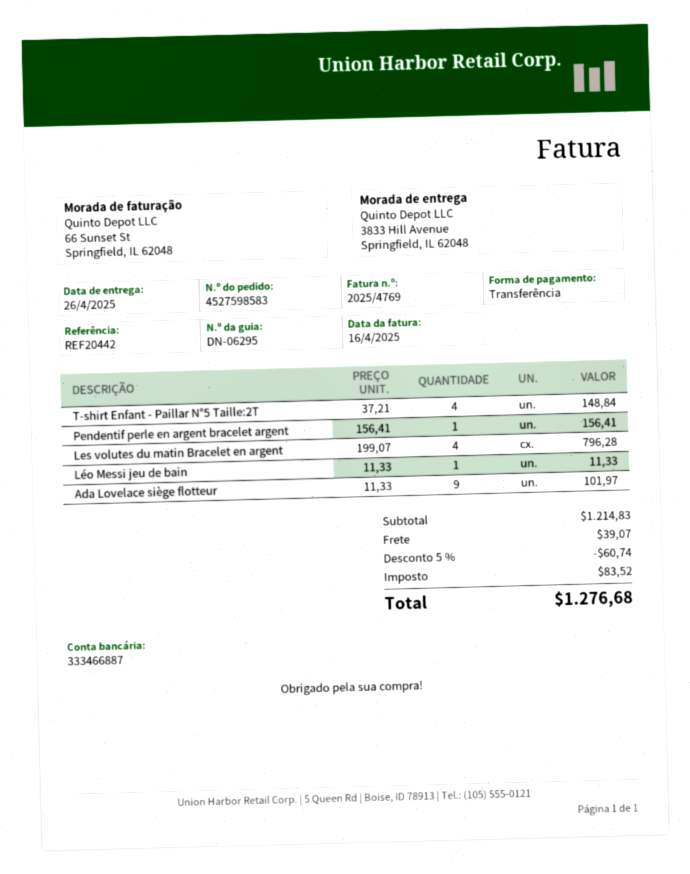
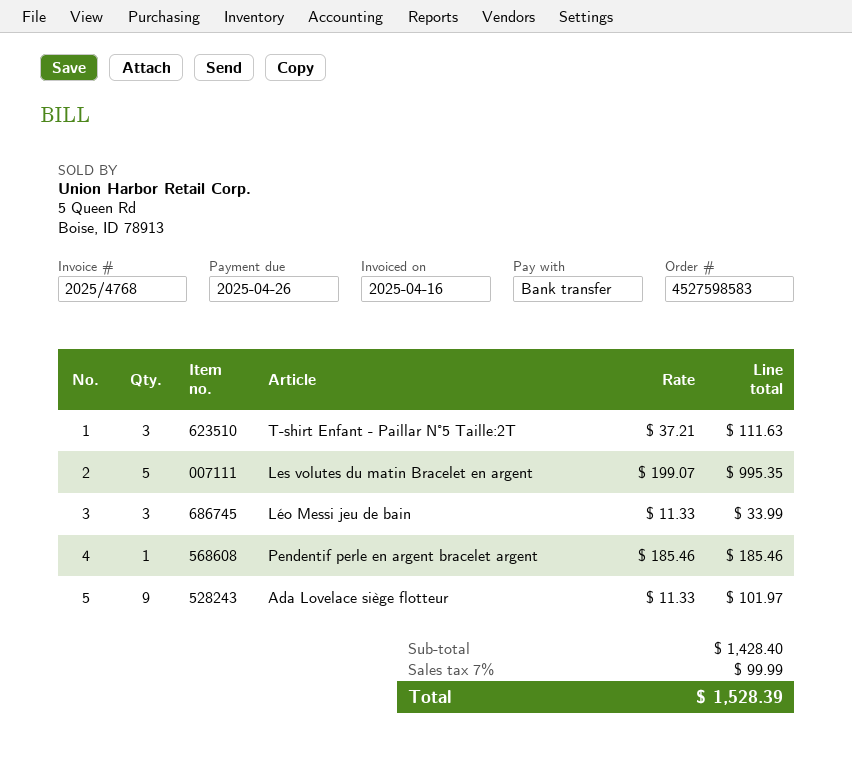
invoice number: 2025/4769 -> 2025/4768
T-shirt Enfant - Paillar N°5 Taille:2T: 4 x 37.21 = 148.84 -> 3 x 37.21 = 111.63
Pendentif perle en argent bracelet argent: 1 x 156.41 = 156.41 -> 1 x 185.46 = 185.46
Les volutes du matin Bracelet en argent: 4 x 199.07 = 796.28 -> 5 x 199.07 = 995.35
Léo Messi jeu de bain: 1 x 11.33 = 11.33 -> 3 x 11.33 = 33.99
subtotal: 1214.83 -> 1428.40
discount: 5% = 60.74 -> none
shipping: 39.07 -> none
tax: 83.52 -> 99.99
total: 1276.68 -> 1528.39

